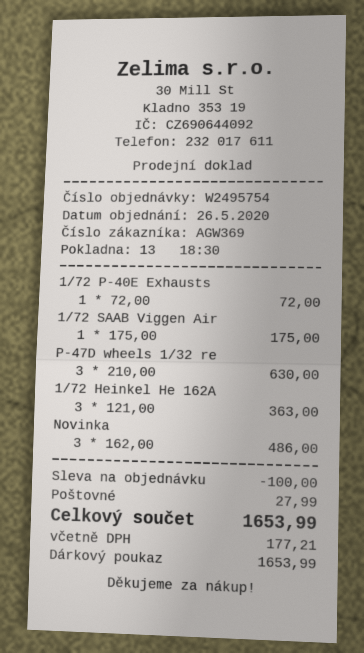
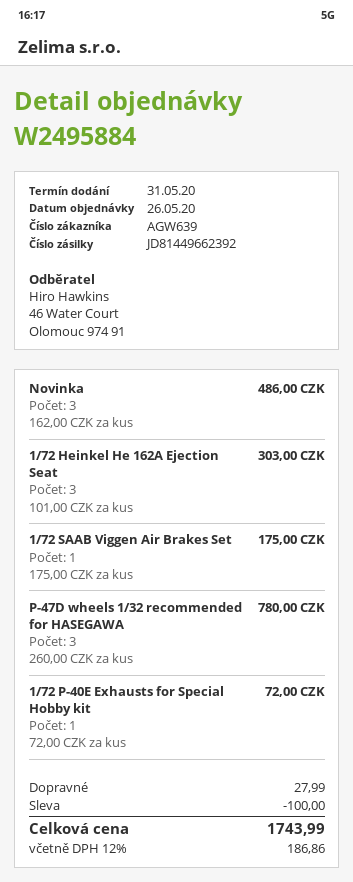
order number: W2495754 -> W2495884
customer number: AGW369 -> AGW639
P-47D wheels 1/32 re: 3 x 210.00 = 630.00 -> 3 x 260.00 = 780.00
1/72 Heinkel He 162A: 3 x 121.00 = 363.00 -> 3 x 101.00 = 303.00
tax: 177.21 -> 186.86
total: 1653.99 -> 1743.99

